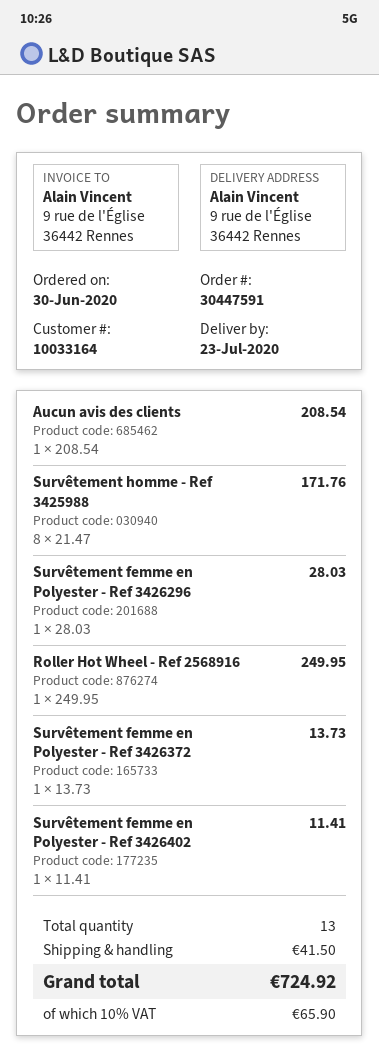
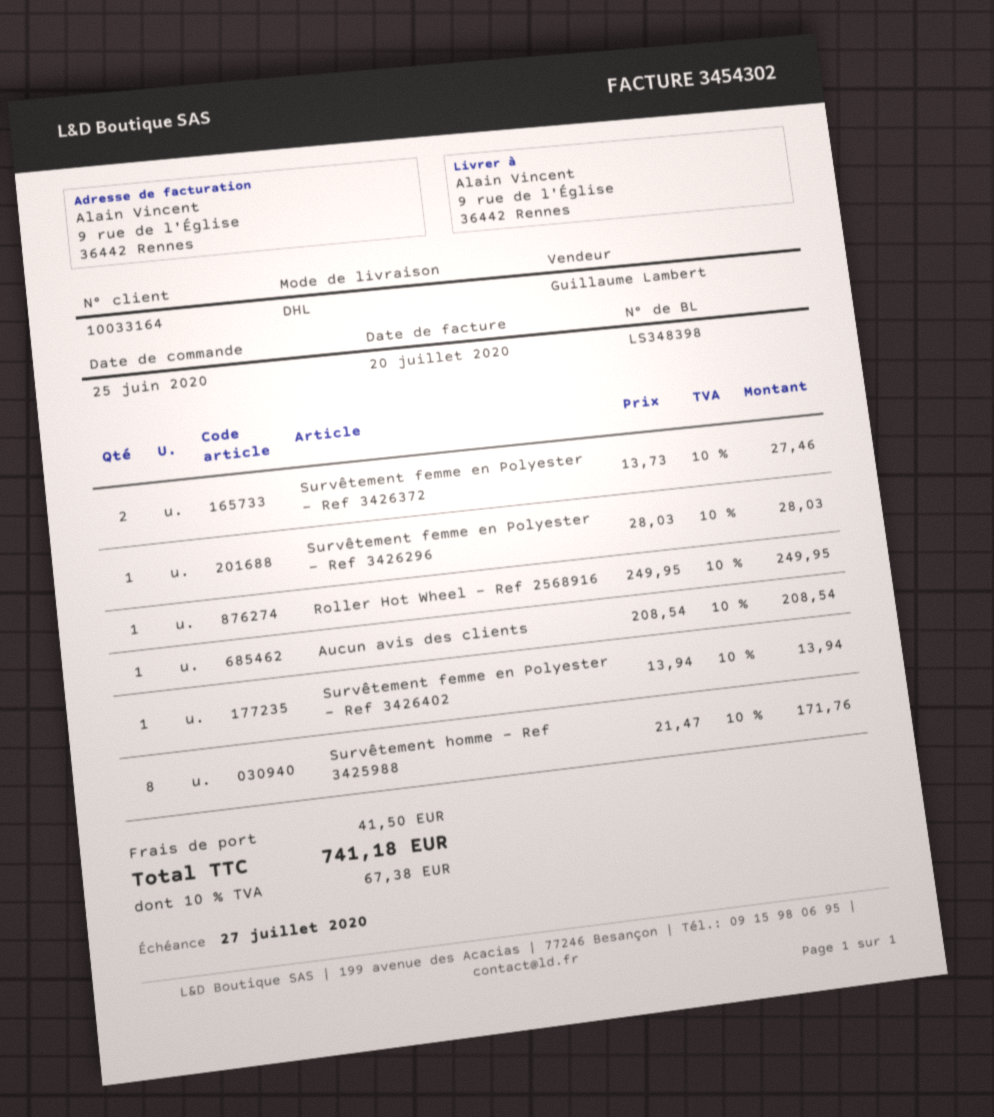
order date: 2020-06-30 -> 2020-06-25
Survêtement femme en Polyester - Ref 3426372: 1 x 13.73 = 13.73 -> 2 x 13.73 = 27.46
Survêtement femme en Polyester - Ref 3426402: 1 x 11.41 = 11.41 -> 1 x 13.94 = 13.94
tax: 10% = 65.90 -> 10% = 67.38
total: 724.92 -> 741.18

